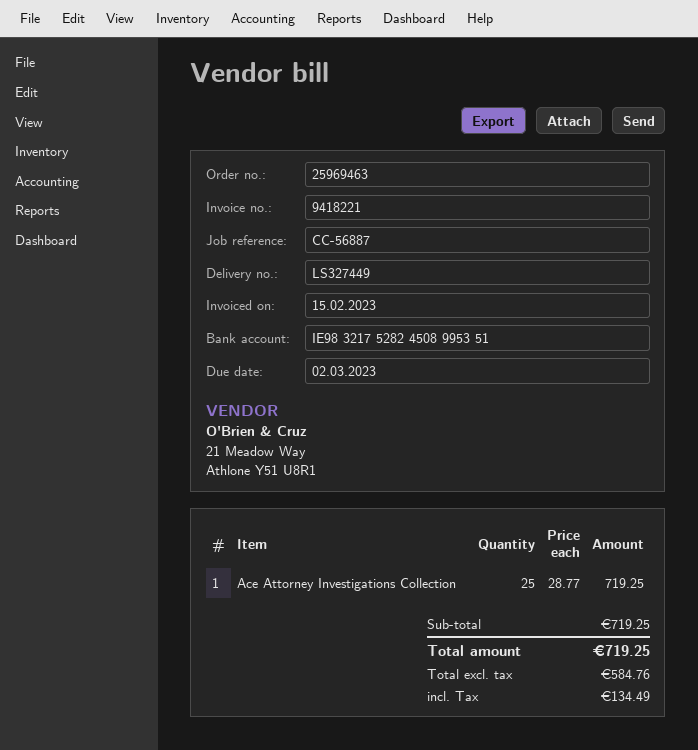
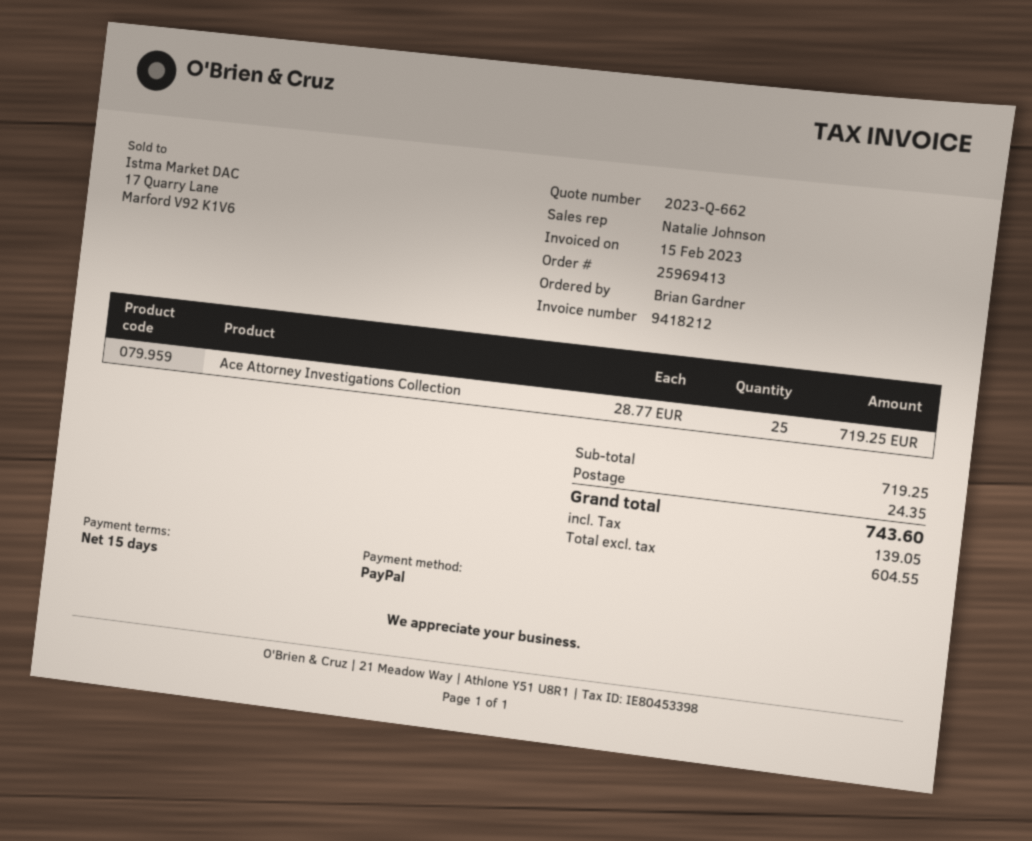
order number: 25969463 -> 25969413
invoice number: 9418221 -> 9418212
shipping: none -> 24.35
net: 584.76 -> 604.55
tax: 134.49 -> 139.05
total: 719.25 -> 743.60

